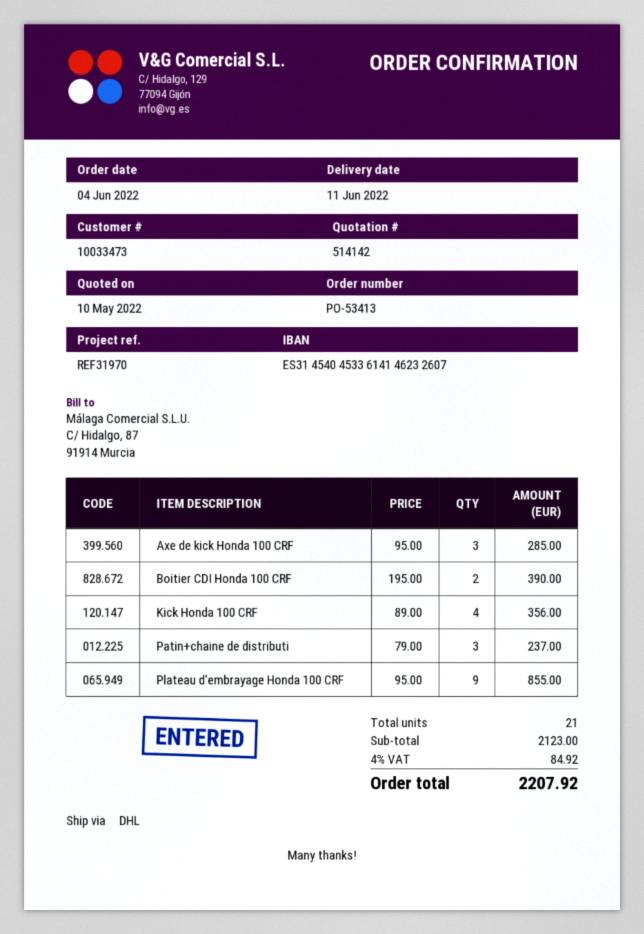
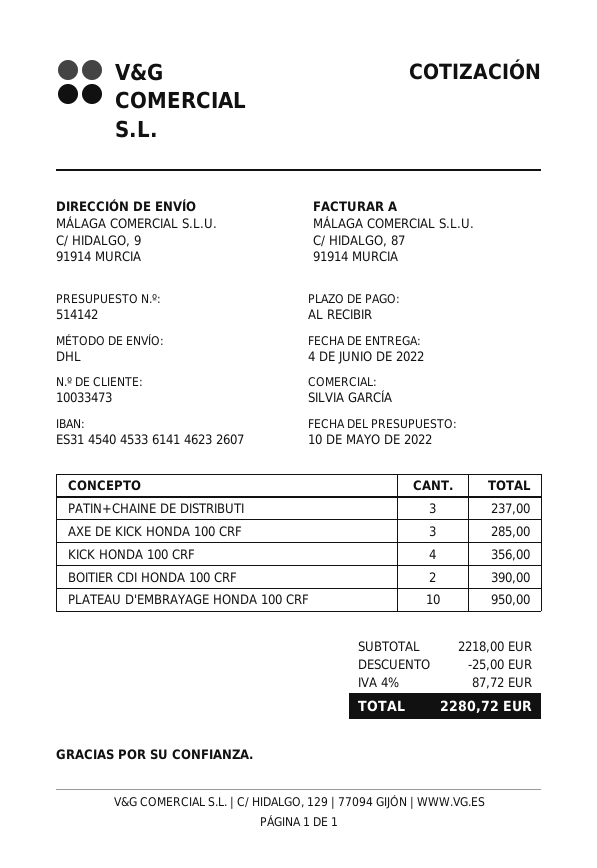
delivery date: 2022-06-11 -> 2022-06-04
Plateau d'embrayage Honda 100 CRF: 9 for 855.00 -> 10 for 950.00
subtotal: 2123.00 -> 2218.00
discount: none -> 25.00
tax: 4% = 84.92 -> 4% = 87.72
total: 2207.92 -> 2280.72

